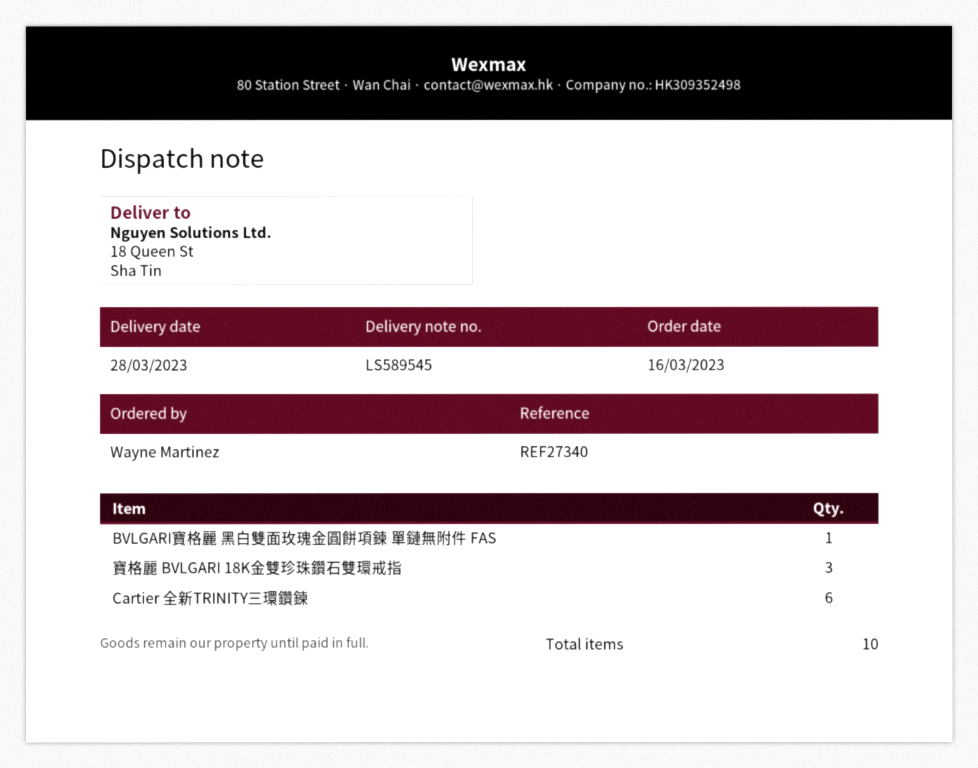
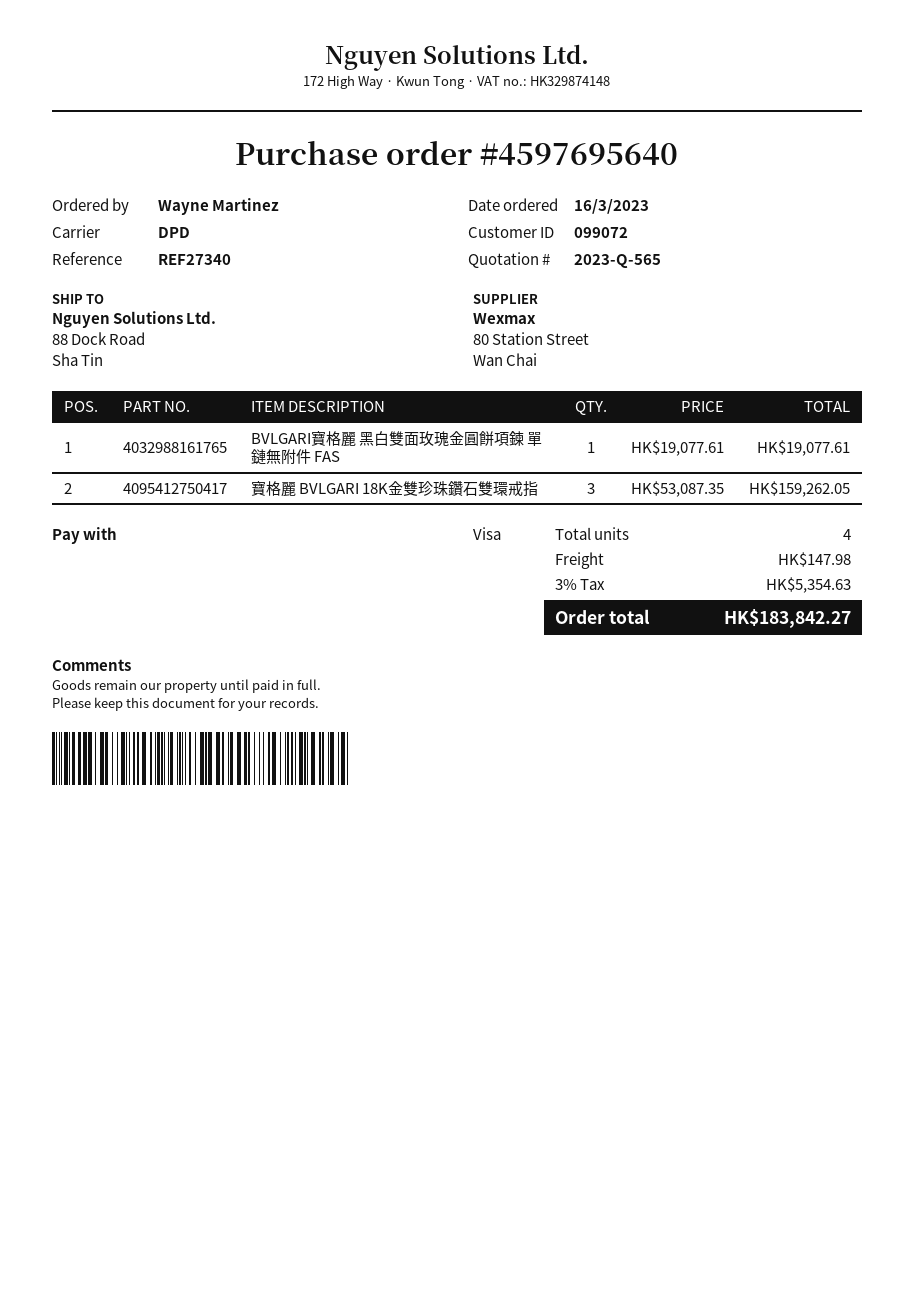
ship to: 18 Queen St, Sha Tin -> 88 Dock Road, Sha Tin
Cartier 全新TRINITY三環鑽鍊: 6 -> none
total quantity: 10 -> 4

